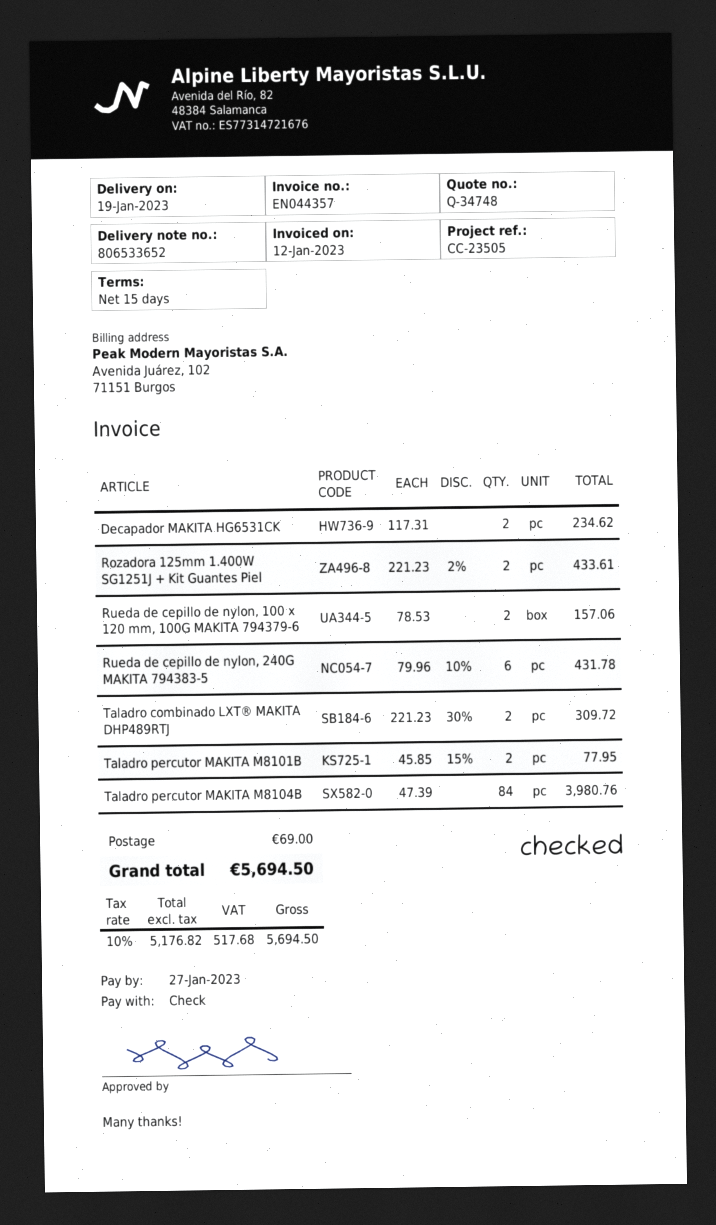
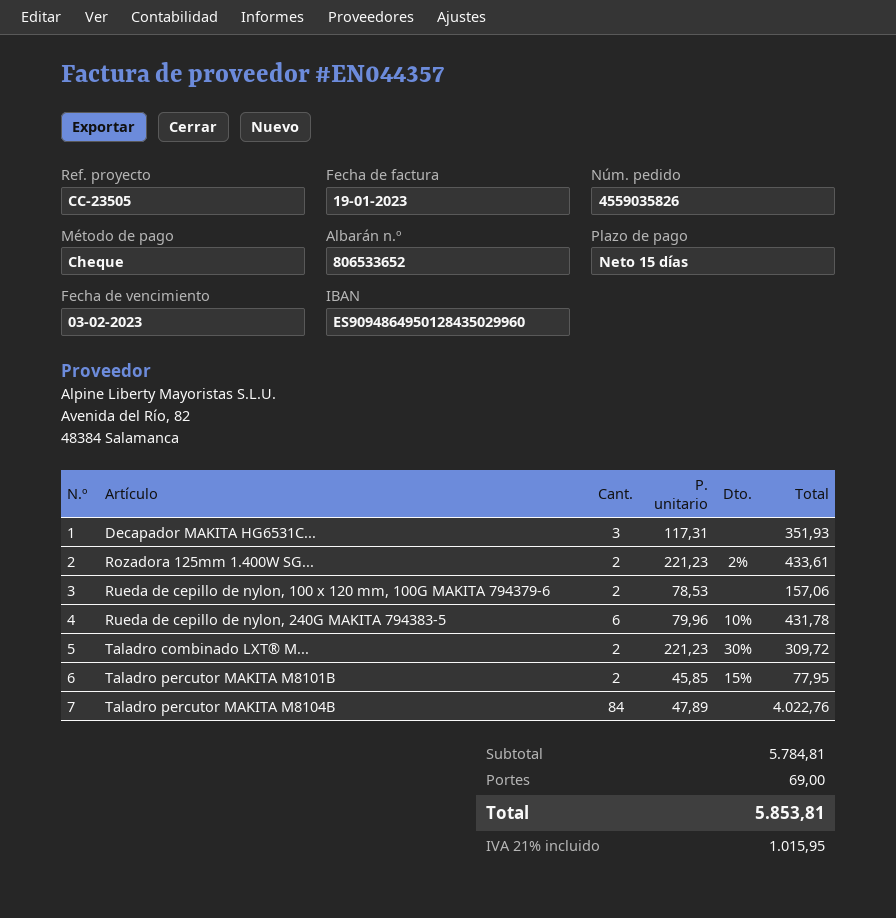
invoice date: 2023-01-12 -> 2023-01-19
due date: 2023-01-27 -> 2023-02-03
Decapador MAKITA HG6531CK: 2 x 117.31 = 234.62 -> 3 x 117.31 = 351.93
Taladro percutor MAKITA M8104B: 84 x 47.39 = 3980.76 -> 84 x 47.89 = 4022.76
tax: 10% = 517.68 -> 21% = 1015.95
total: 5694.50 -> 5853.81

